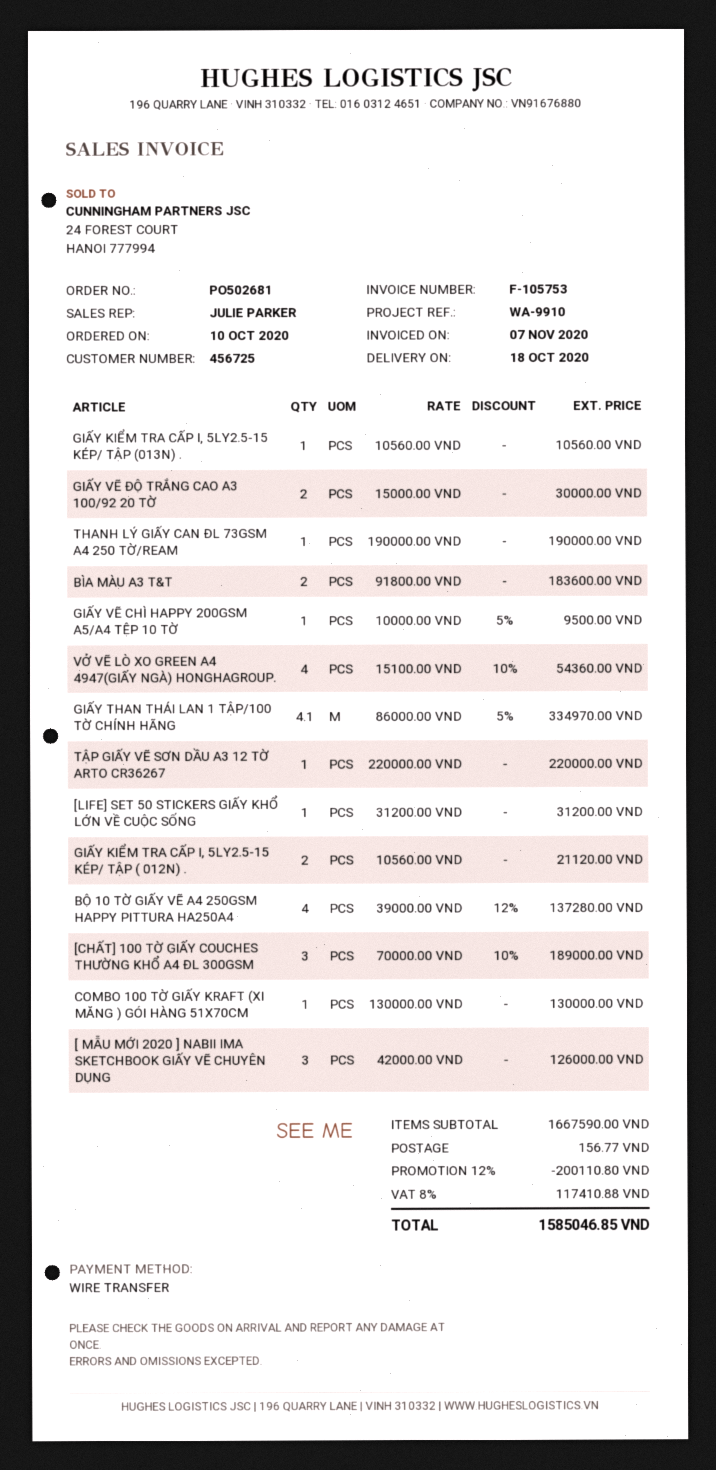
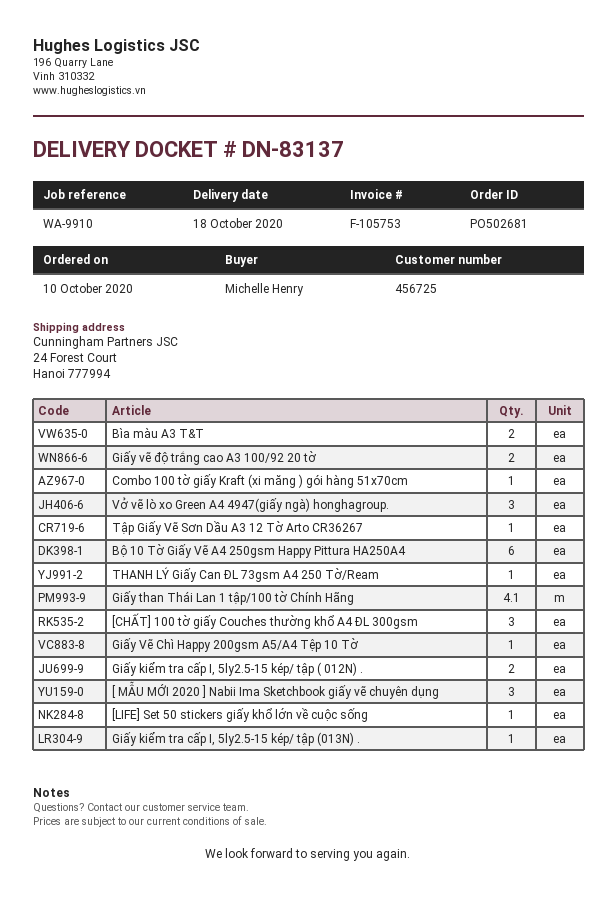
VỞ VẼ LÒ XO GREEN A4 4947(GIẤY NGÀ) HONGHAGROUP.: 4 -> 3
BỘ 10 TỜ GIẤY VẼ A4 250GSM HAPPY PITTURA HA250A4: 4 -> 6

